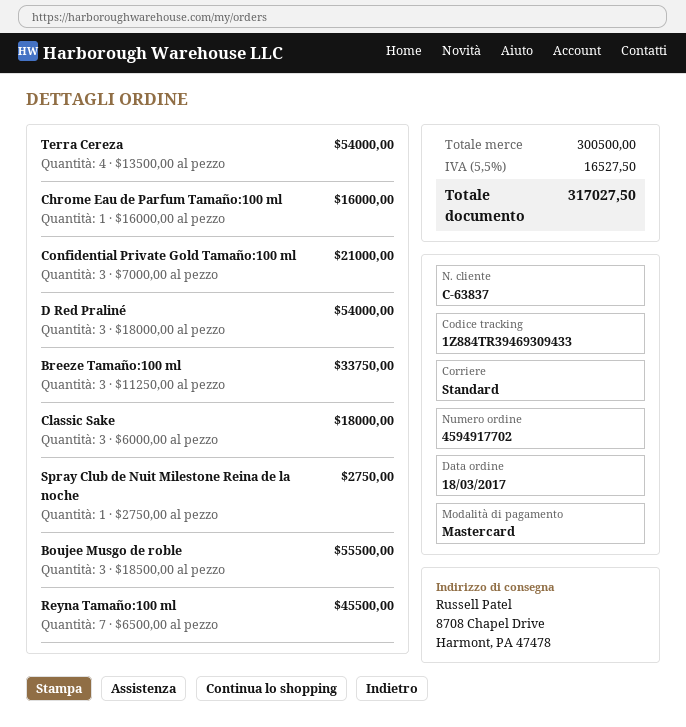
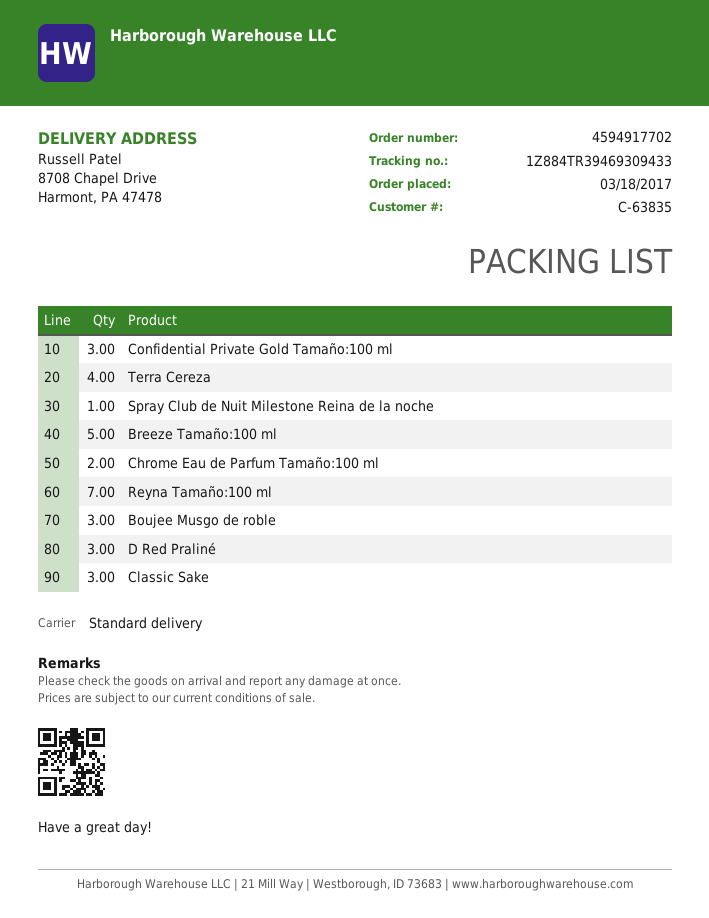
customer number: C-63837 -> C-63835
Chrome Eau de Parfum Tamaño:100 ml: 1 -> 2
Breeze Tamaño:100 ml: 3 -> 5

